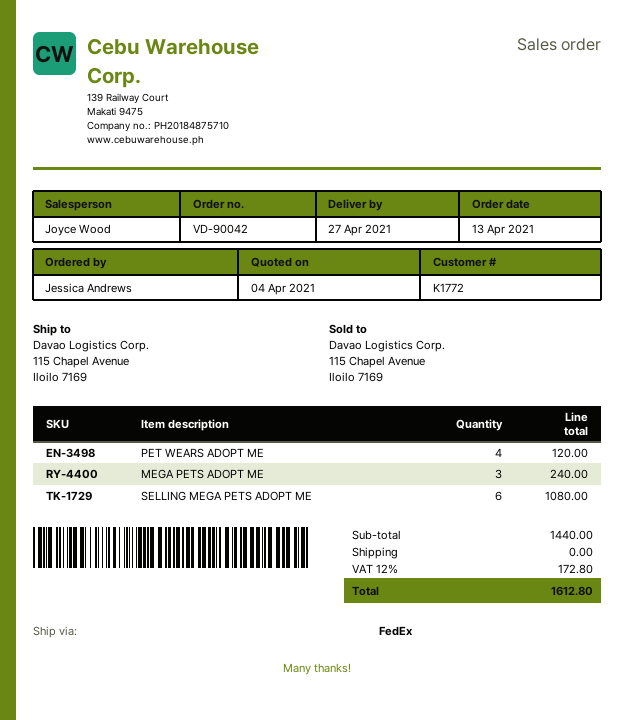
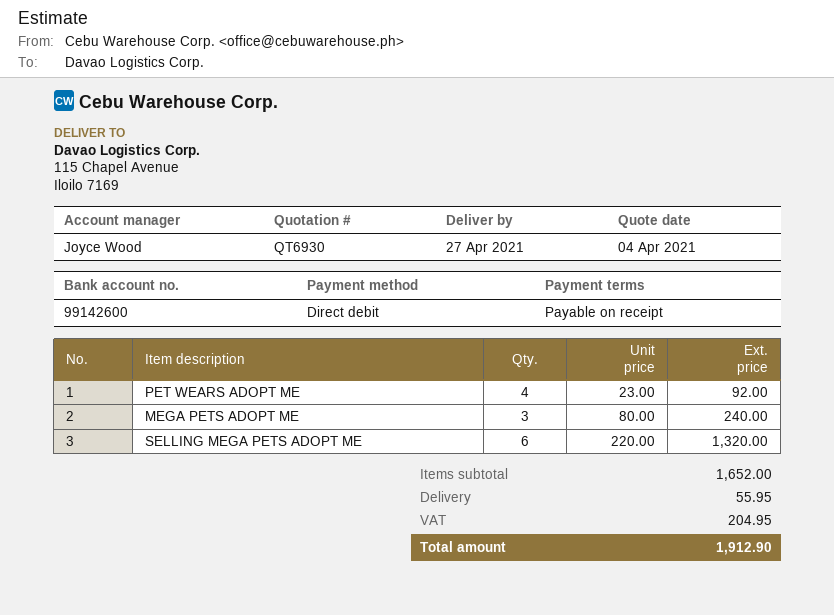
PET WEARS ADOPT ME: 4 for 120.00 -> 4 for 92.00
SELLING MEGA PETS ADOPT ME: 6 for 1080.00 -> 6 for 1320.00
subtotal: 1440.00 -> 1652.00
shipping: 0.00 -> 55.95
tax: 172.80 -> 204.95
total: 1612.80 -> 1912.90

